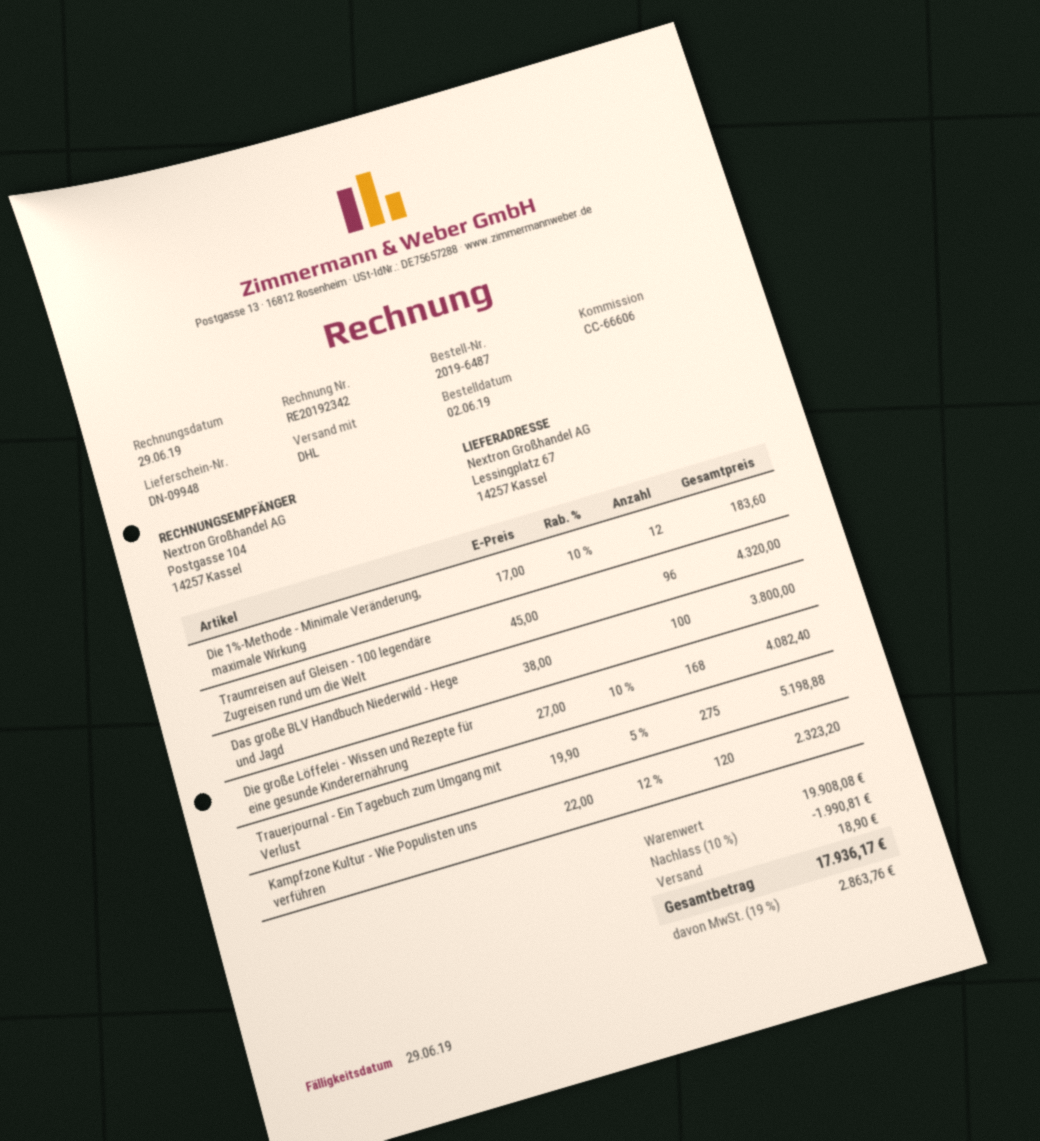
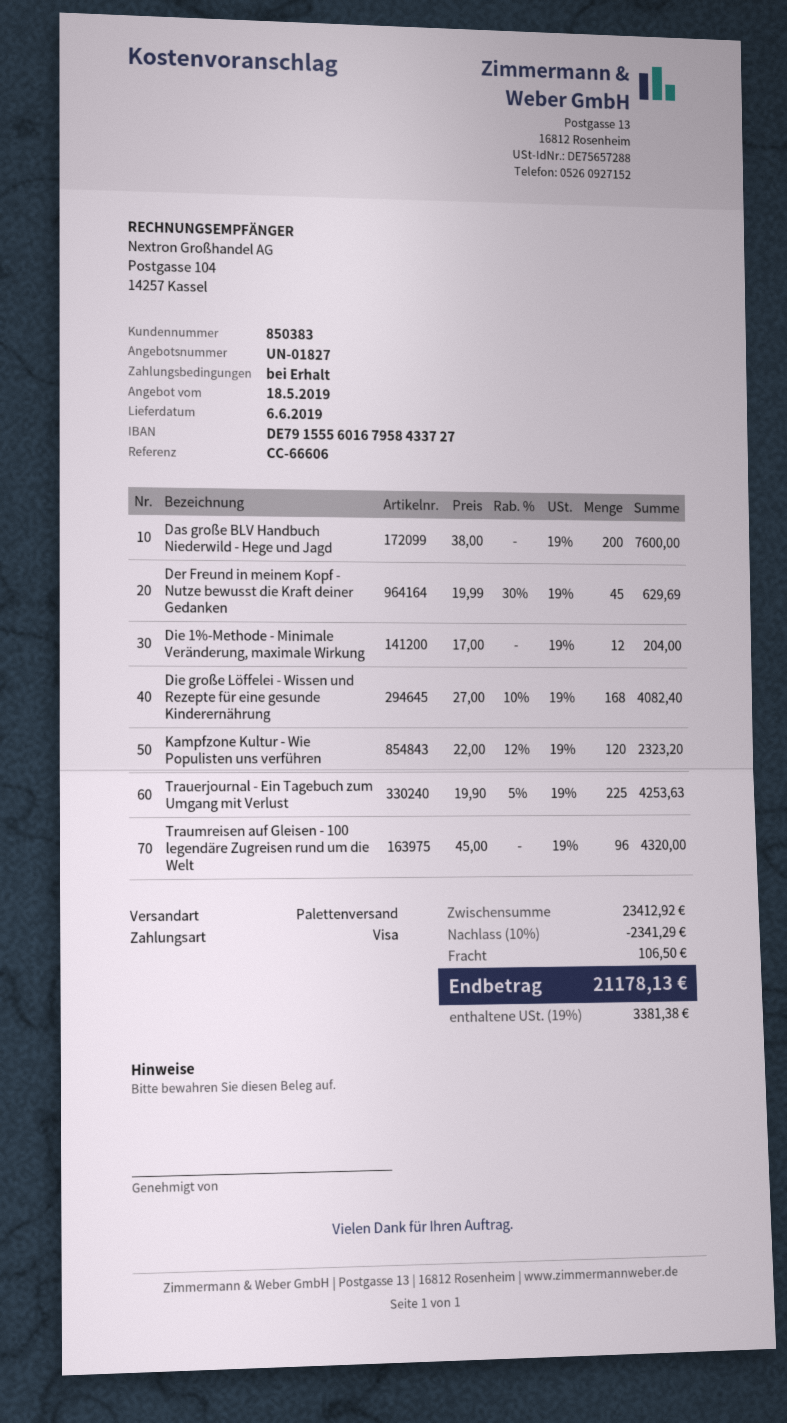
shipping method: DHL -> pallet freight
Die 1%-Methode - Minimale Veränderung, maximale Wirkung: 12 x 17.00 - 10% = 183.60 -> 12 x 17.00 = 204.00
Das große BLV Handbuch Niederwild - Hege und Jagd: 100 x 38.00 = 3800.00 -> 200 x 38.00 = 7600.00
Trauerjournal - Ein Tagebuch zum Umgang mit Verlust: 275 x 19.90 - 5% = 5198.88 -> 225 x 19.90 - 5% = 4253.63
Der Freund in meinem Kopf - Nutze bewusst die Kraft deiner Gedanken: none -> 45 x 19.99 - 30% = 629.69
subtotal: 19908.08 -> 23412.92
discount: 10% = 1990.81 -> 10% = 2341.29
shipping: 18.90 -> 106.50
tax: 19% = 2863.76 -> 19% = 3381.38
total: 17936.17 -> 21178.13

